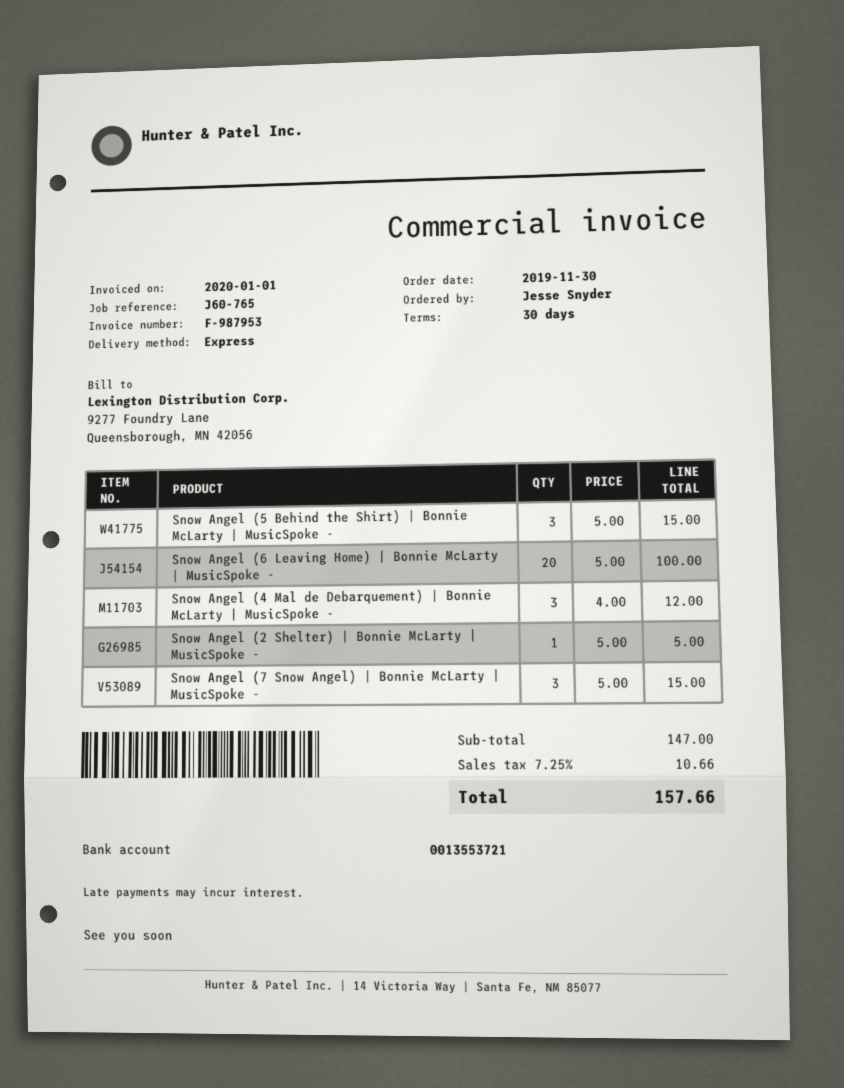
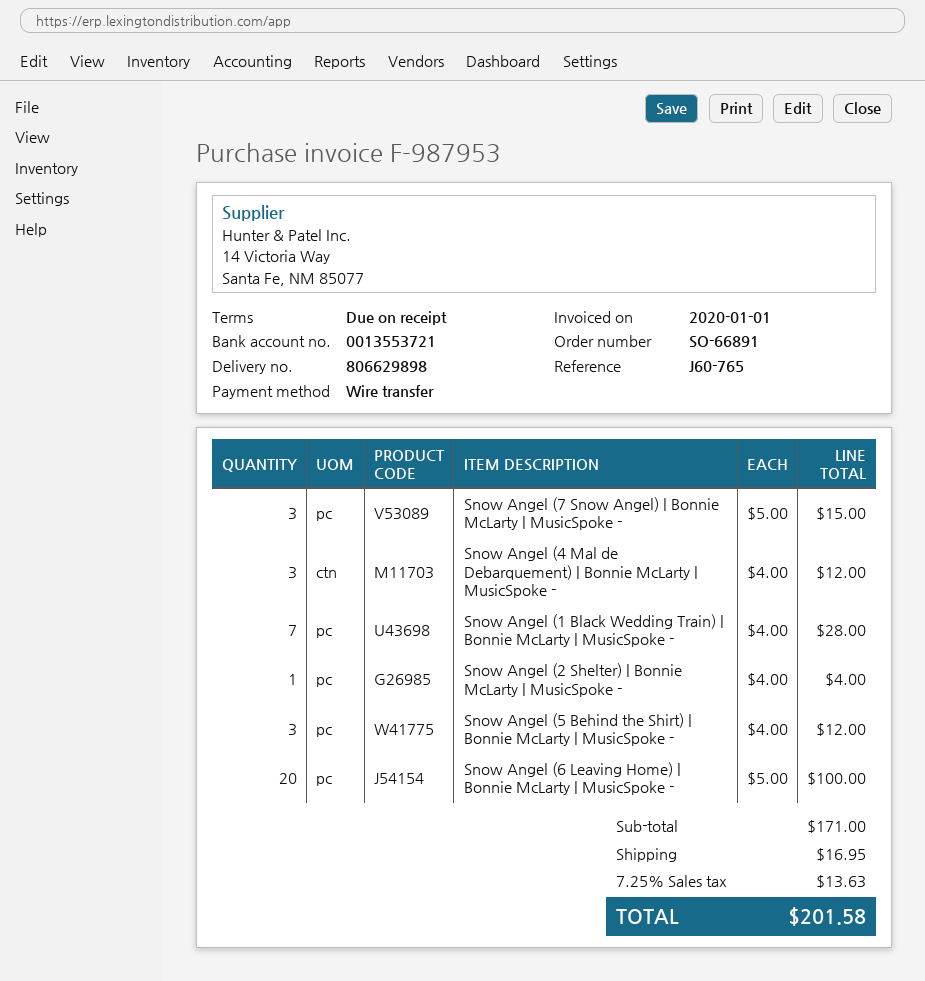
payment terms: 30 days -> on receipt
Snow Angel (5 Behind the Shirt) | Bonnie McLarty | MusicSpoke -: 3 x 5.00 = 15.00 -> 3 x 4.00 = 12.00
Snow Angel (2 Shelter) | Bonnie McLarty | MusicSpoke -: 1 x 5.00 = 5.00 -> 1 x 4.00 = 4.00
Snow Angel (1 Black Wedding Train) | Bonnie McLarty | MusicSpoke -: none -> 7 x 4.00 = 28.00
subtotal: 147.00 -> 171.00
shipping: none -> 16.95
tax: 7.25% = 10.66 -> 7.25% = 13.63
total: 157.66 -> 201.58

